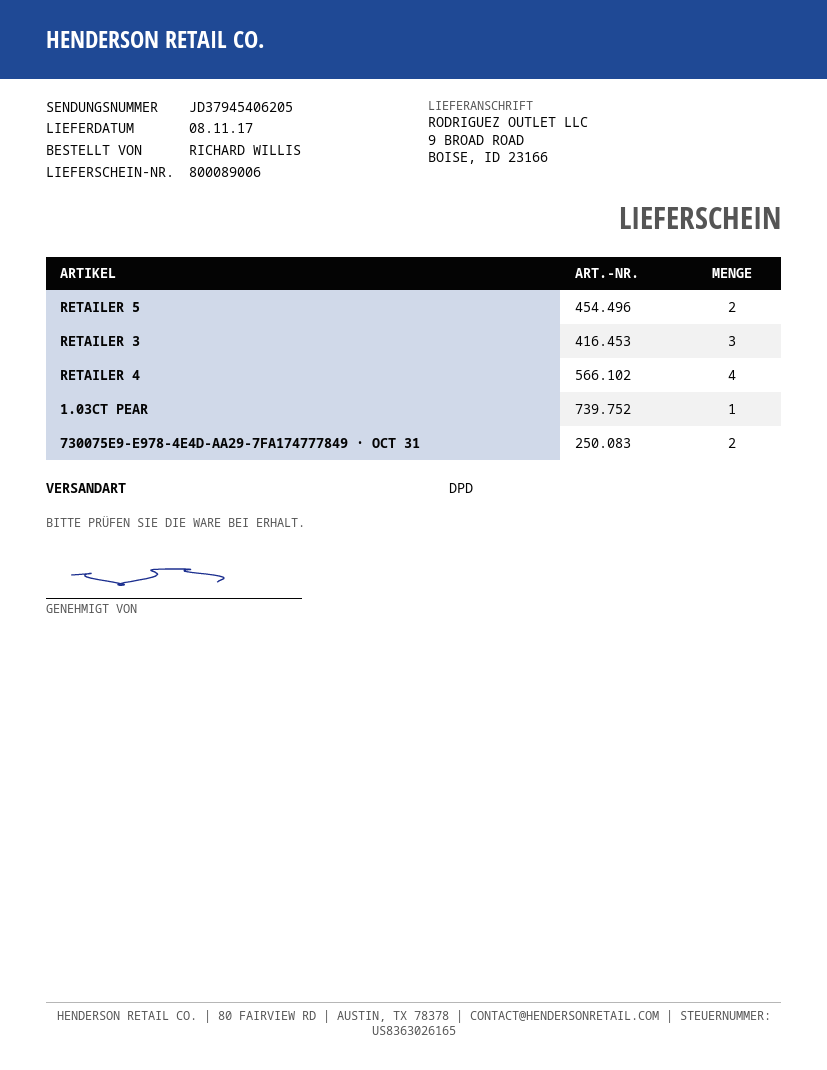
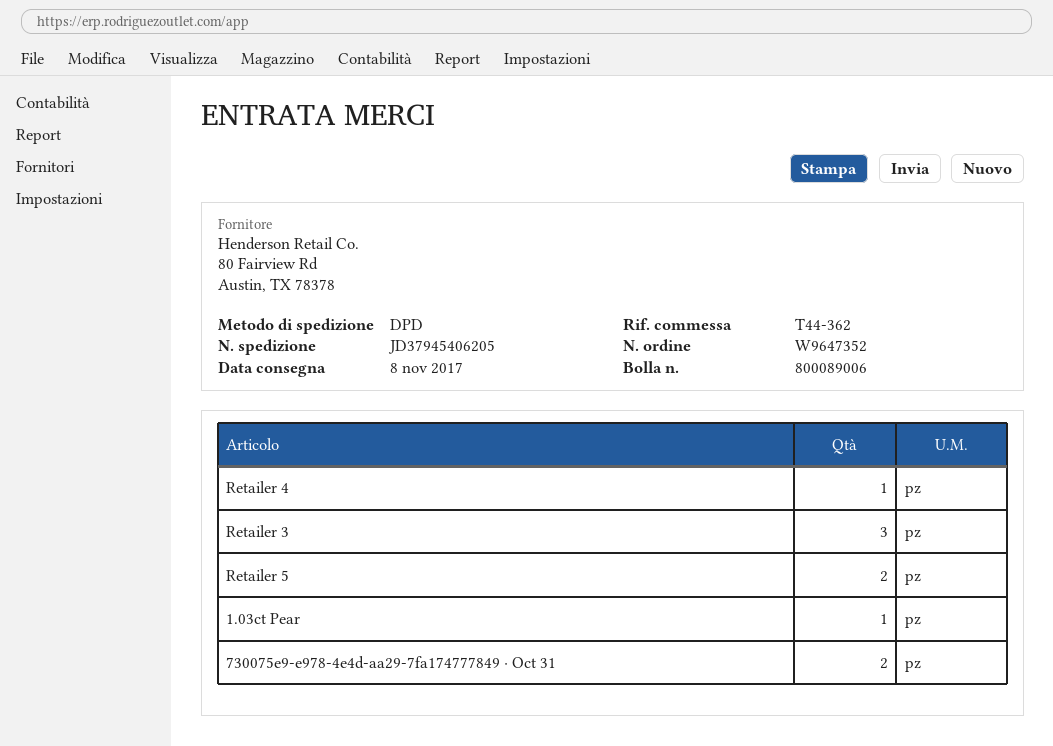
RETAILER 4: 4 -> 1

